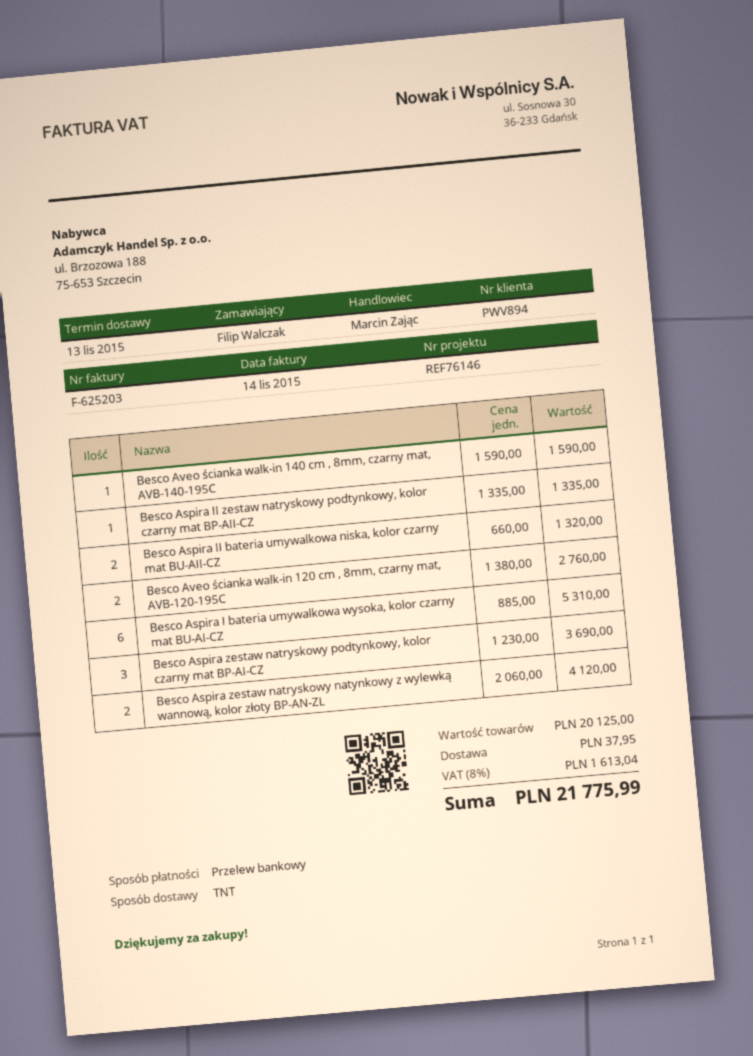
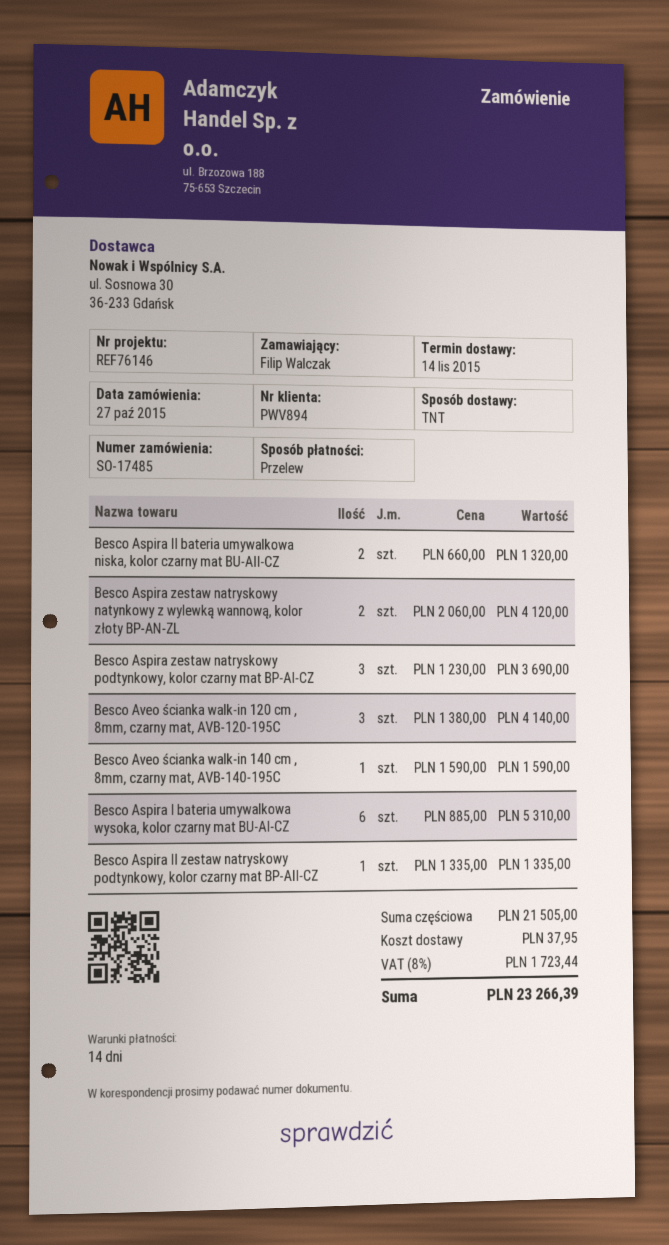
delivery date: 2015-11-13 -> 2015-11-14
Besco Aveo ścianka walk-in 120 cm , 8mm, czarny mat, AVB-120-195C: 2 x 1380.00 = 2760.00 -> 3 x 1380.00 = 4140.00
subtotal: 20125.00 -> 21505.00
tax: 8% = 1613.04 -> 8% = 1723.44
total: 21775.99 -> 23266.39

